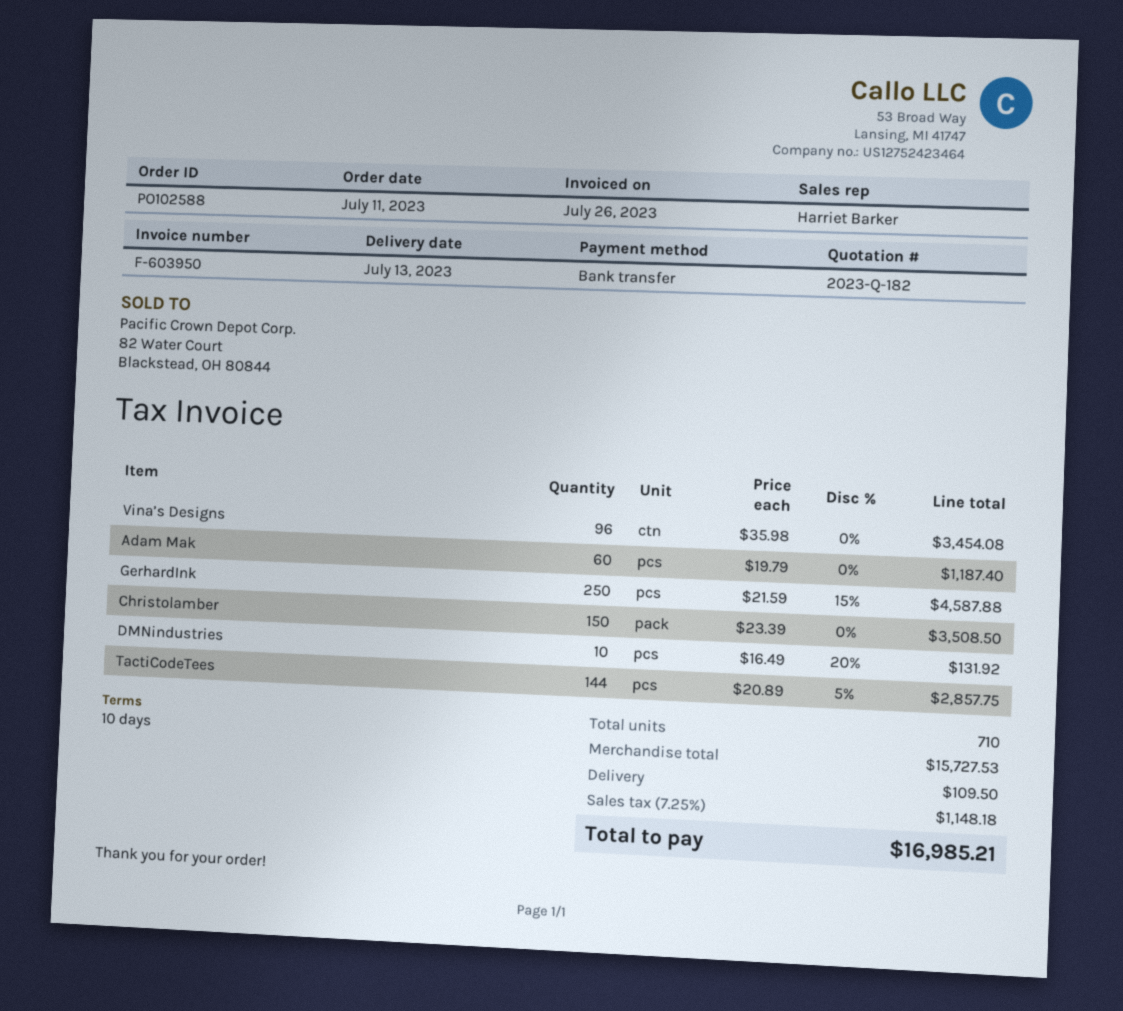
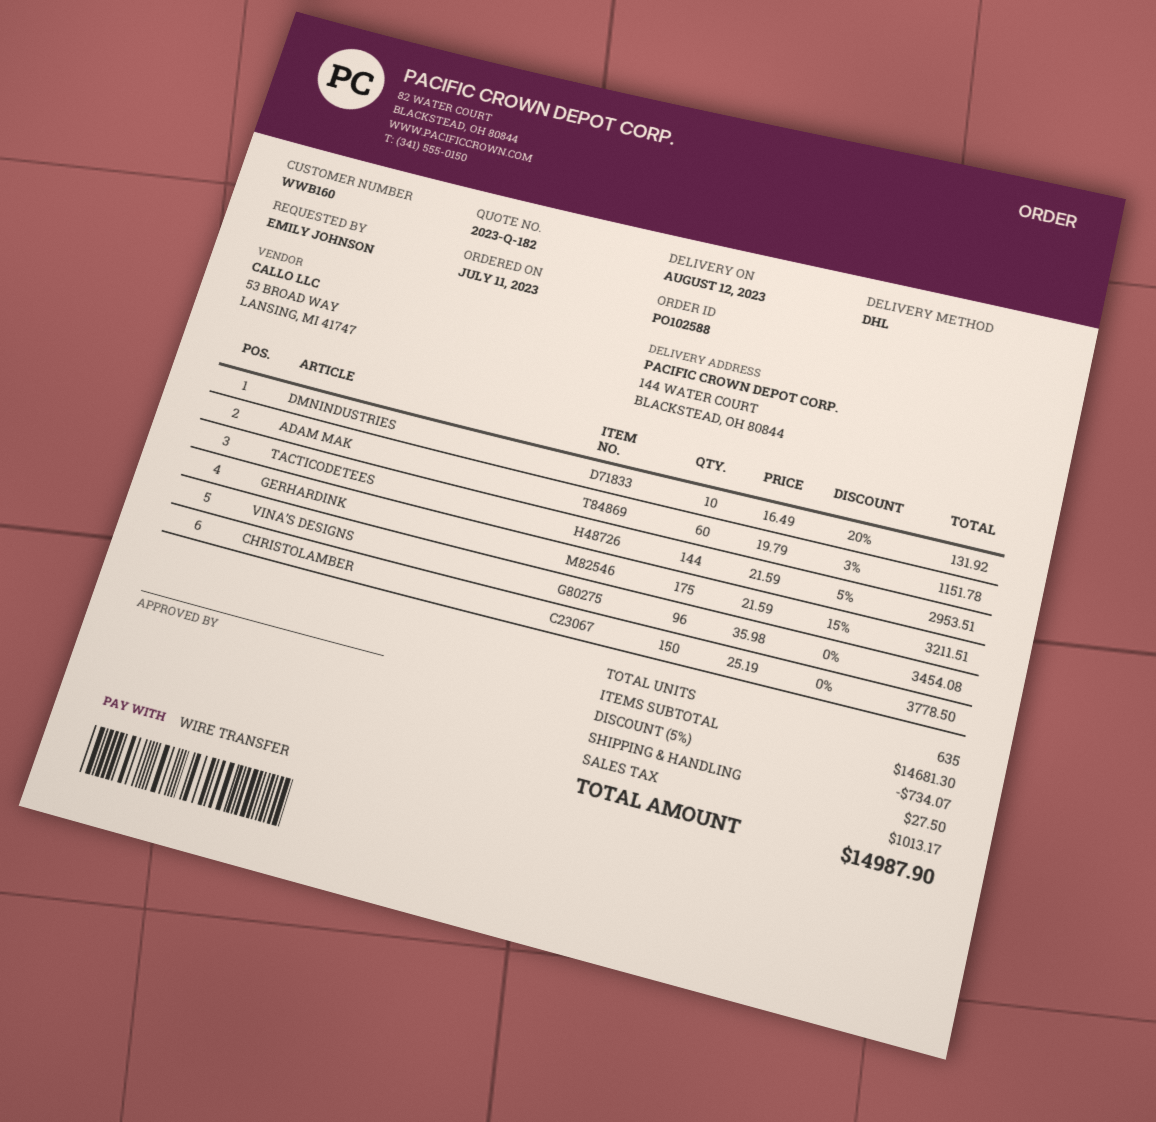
delivery date: 2023-07-13 -> 2023-08-12
Adam Mak: 60 x 19.79 = 1187.40 -> 60 x 19.79 - 3% = 1151.78
GerhardInk: 250 x 21.59 - 15% = 4587.88 -> 175 x 21.59 - 15% = 3211.51
Christolamber: 150 x 23.39 = 3508.50 -> 150 x 25.19 = 3778.50
TactiCodeTees: 144 x 20.89 - 5% = 2857.75 -> 144 x 21.59 - 5% = 2953.51
total quantity: 710 -> 635
subtotal: 15727.53 -> 14681.30
discount: none -> 5% = 734.07
shipping: 109.50 -> 27.50
tax: 1148.18 -> 1013.17
total: 16985.21 -> 14987.90

